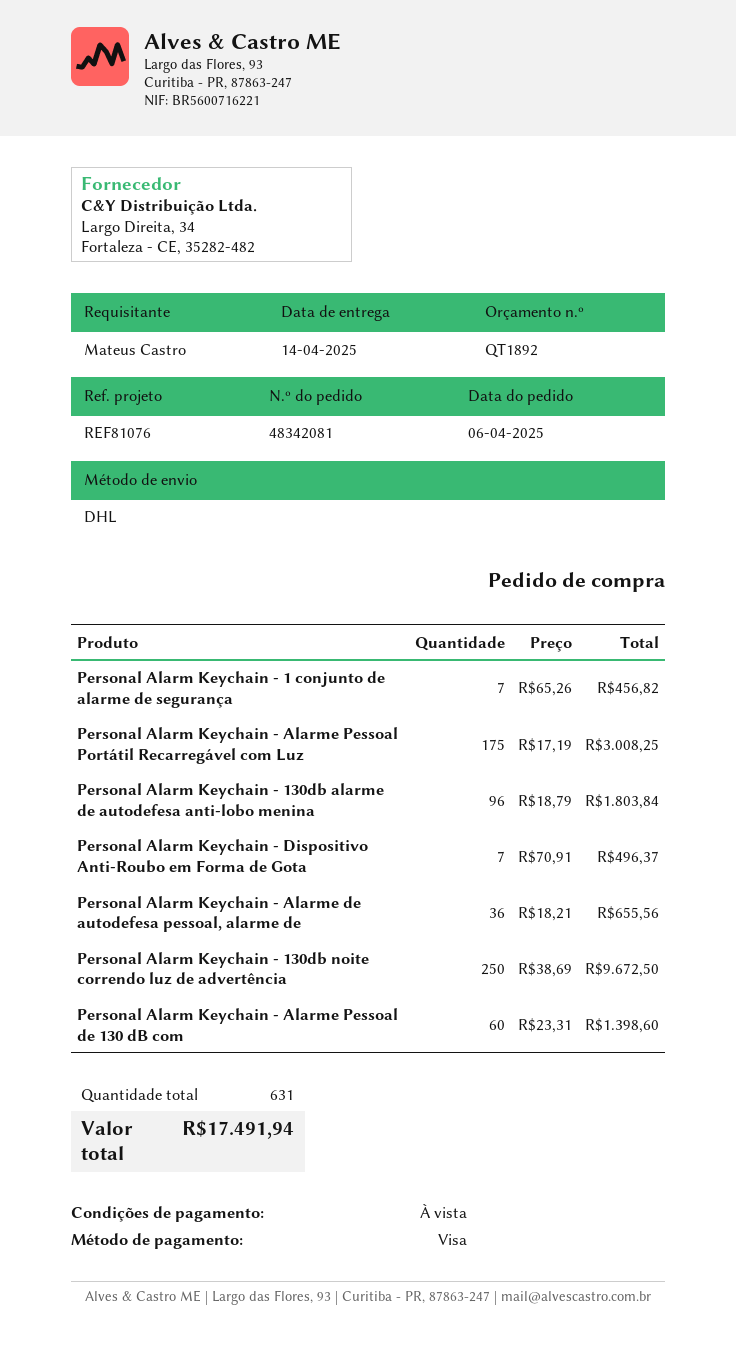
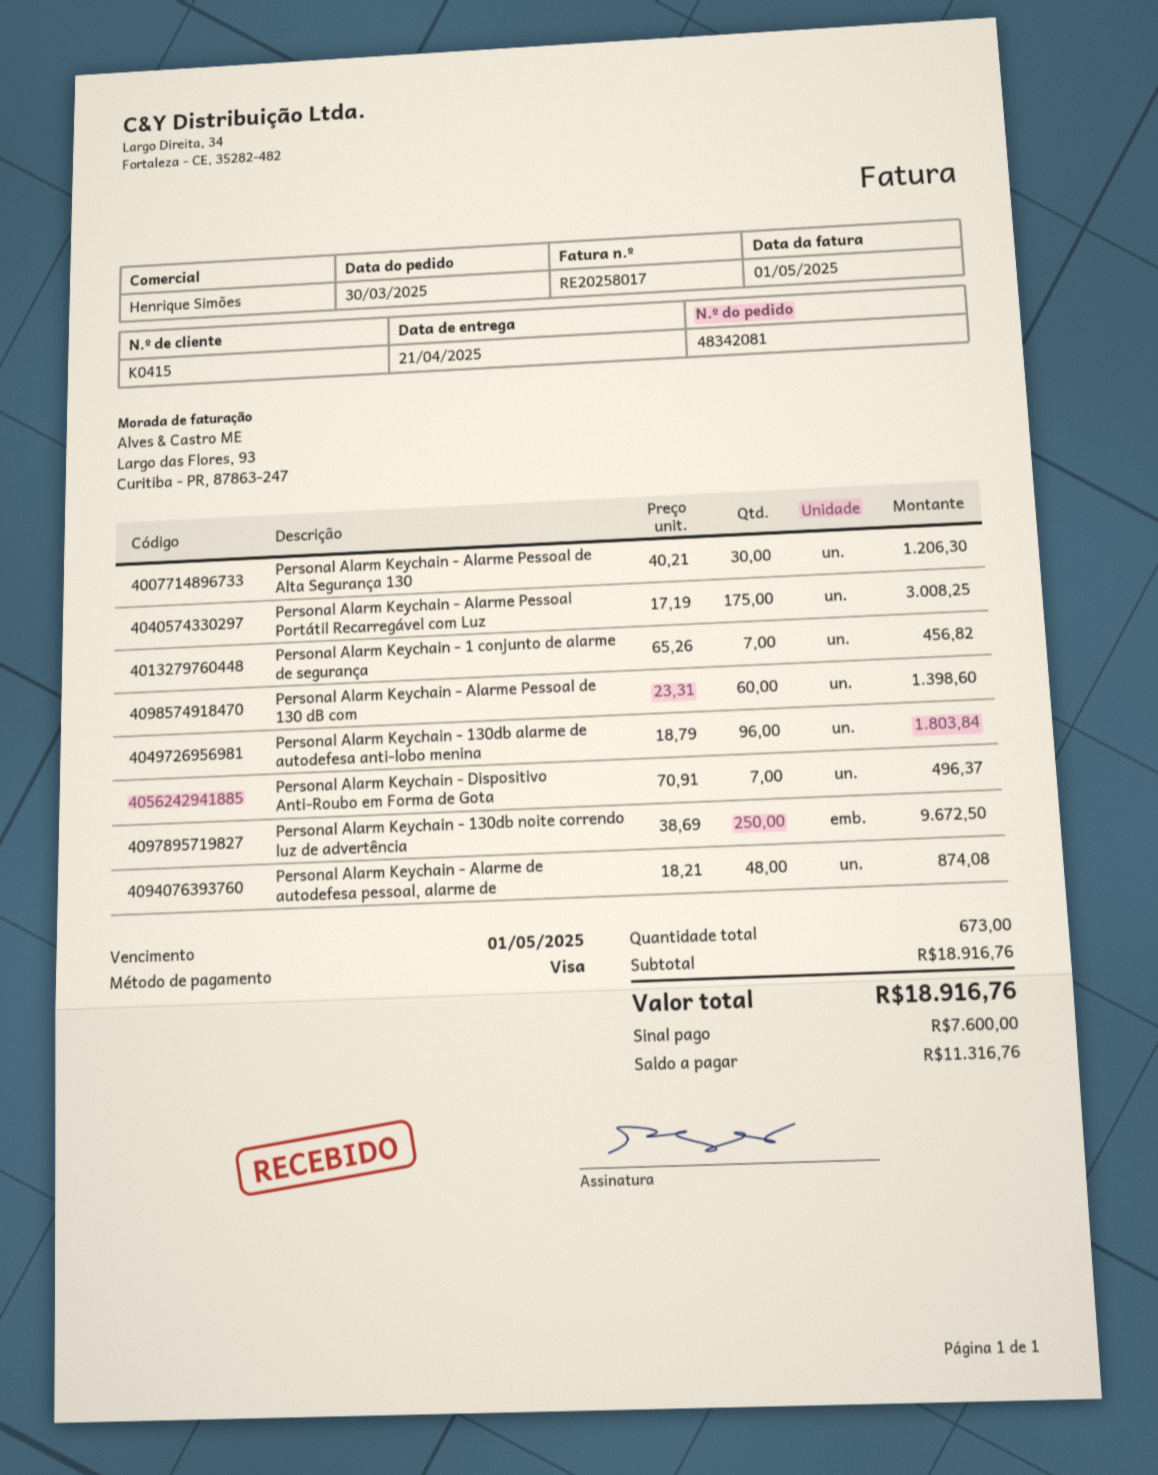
order date: 2025-04-06 -> 2025-03-30
delivery date: 2025-04-14 -> 2025-04-21
Personal Alarm Keychain - Alarme de autodefesa pessoal, alarme de: 36 x 18.21 = 655.56 -> 48 x 18.21 = 874.08
Personal Alarm Keychain - Alarme Pessoal de Alta Segurança 130: none -> 30 x 40.21 = 1206.30
total quantity: 631 -> 673
total: 17491.94 -> 18916.76

